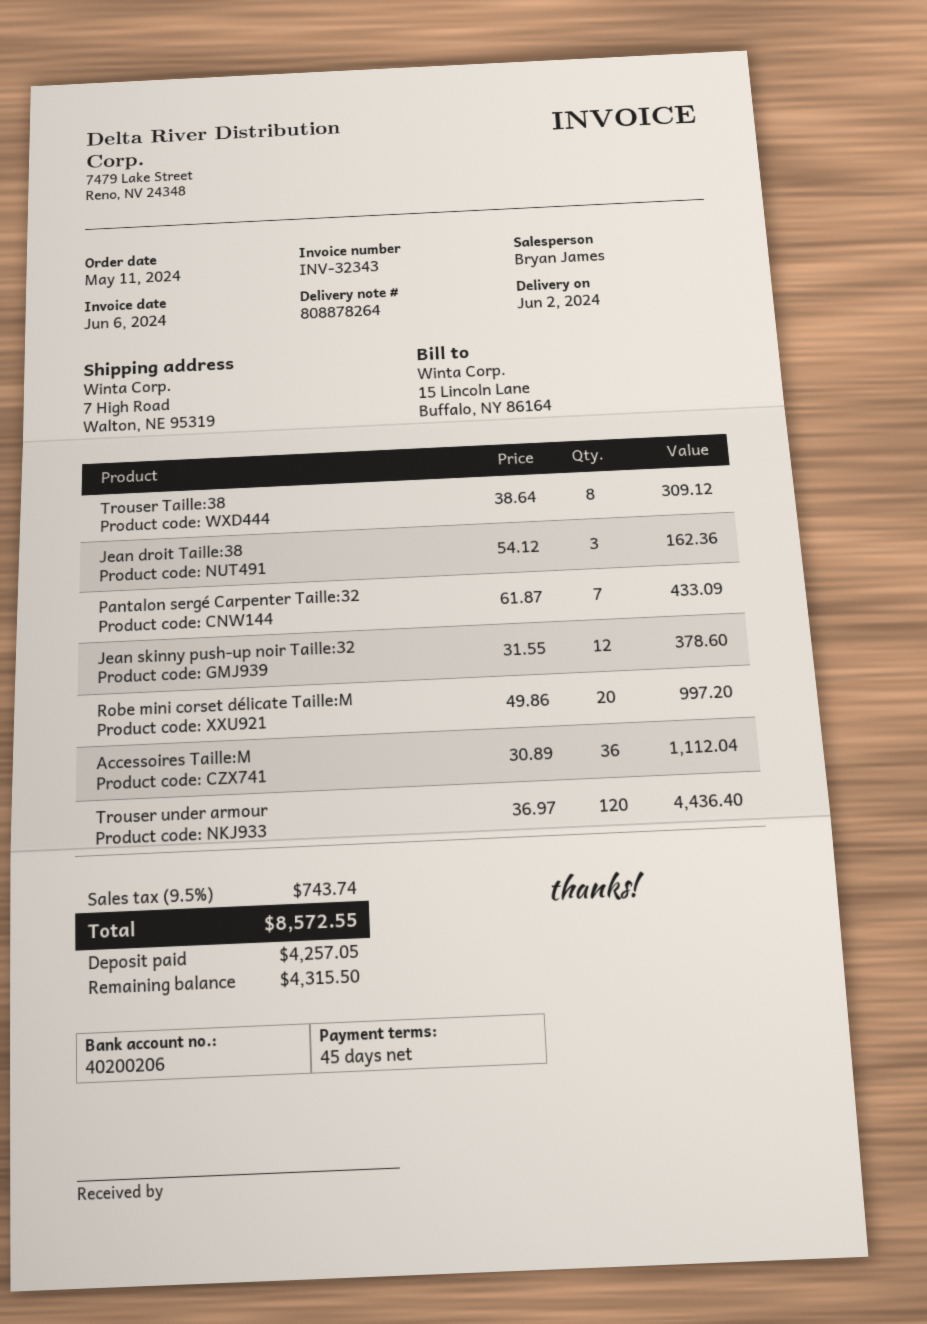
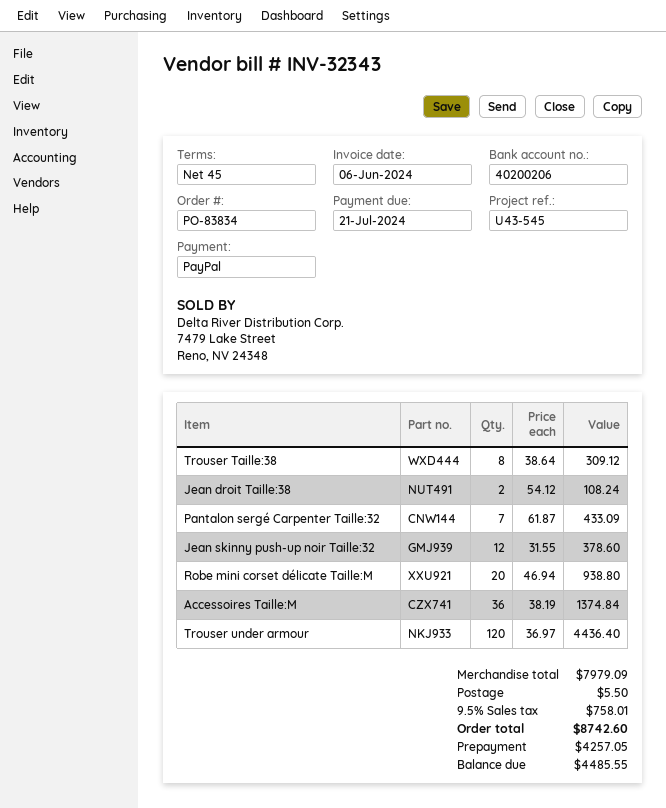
Jean droit Taille:38: 3 x 54.12 = 162.36 -> 2 x 54.12 = 108.24
Robe mini corset délicate Taille:M: 20 x 49.86 = 997.20 -> 20 x 46.94 = 938.80
Accessoires Taille:M: 36 x 30.89 = 1112.04 -> 36 x 38.19 = 1374.84
shipping: none -> 5.50
tax: 9.5% = 743.74 -> 9.5% = 758.01
total: 8572.55 -> 8742.60
balance: 4315.50 -> 4485.55

